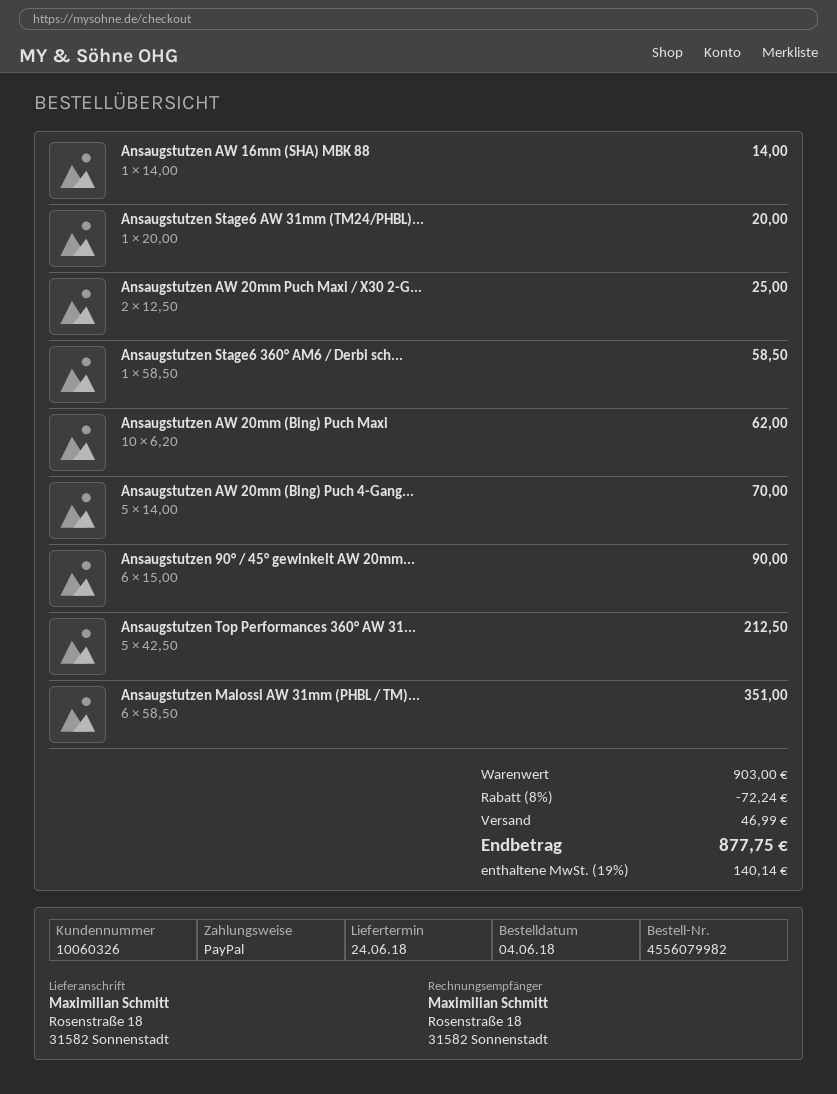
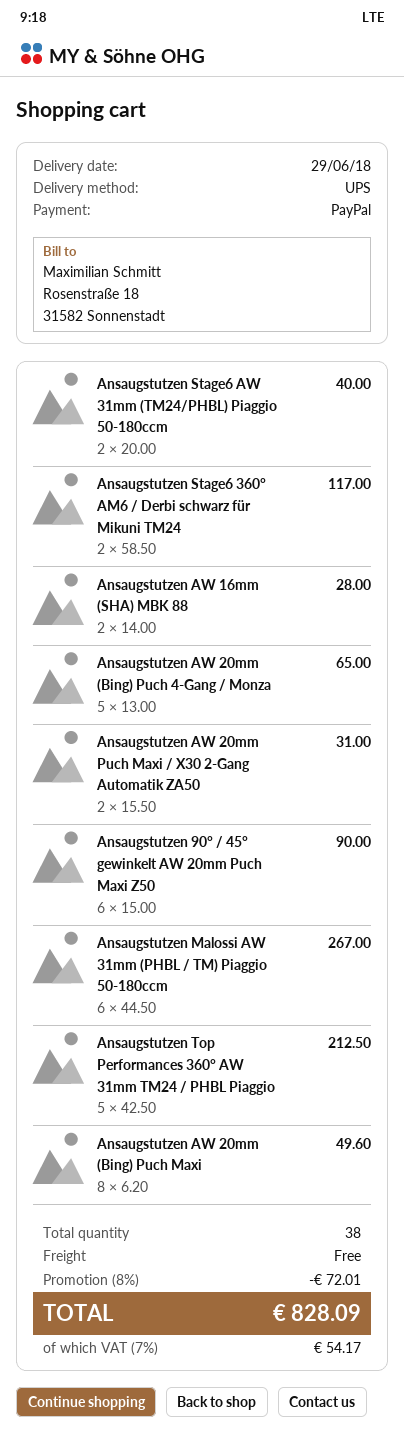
delivery date: 2018-06-24 -> 2018-06-29
Ansaugstutzen AW 16mm (SHA) MBK 88: 1 x 14.00 = 14.00 -> 2 x 14.00 = 28.00
Ansaugstutzen Stage6 AW 31mm (TM24/PHBL)...: 1 x 20.00 = 20.00 -> 2 x 20.00 = 40.00
Ansaugstutzen AW 20mm Puch Maxi / X30 2-G...: 2 x 12.50 = 25.00 -> 2 x 15.50 = 31.00
Ansaugstutzen Stage6 360° AM6 / Derbi sch...: 1 x 58.50 = 58.50 -> 2 x 58.50 = 117.00
Ansaugstutzen AW 20mm (Bing) Puch Maxi: 10 x 6.20 = 62.00 -> 8 x 6.20 = 49.60
Ansaugstutzen AW 20mm (Bing) Puch 4-Gang...: 5 x 14.00 = 70.00 -> 5 x 13.00 = 65.00
Ansaugstutzen Malossi AW 31mm (PHBL / TM)...: 6 x 58.50 = 351.00 -> 6 x 44.50 = 267.00
discount: 8% = 72.24 -> 8% = 72.01
shipping: 46.99 -> 0.00
tax: 19% = 140.14 -> 7% = 54.17
total: 877.75 -> 828.09

